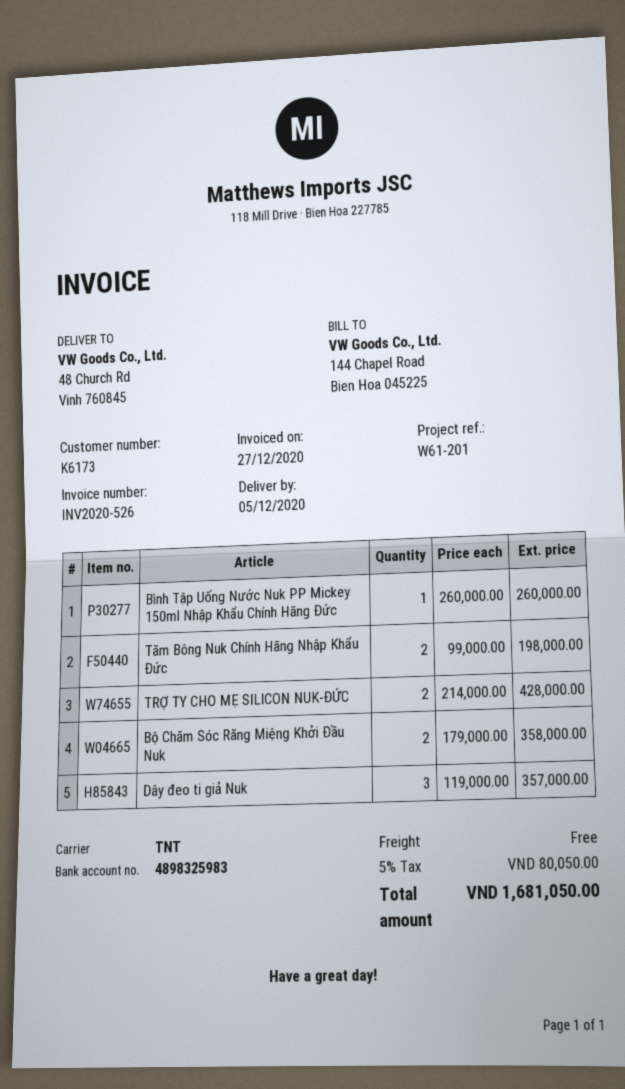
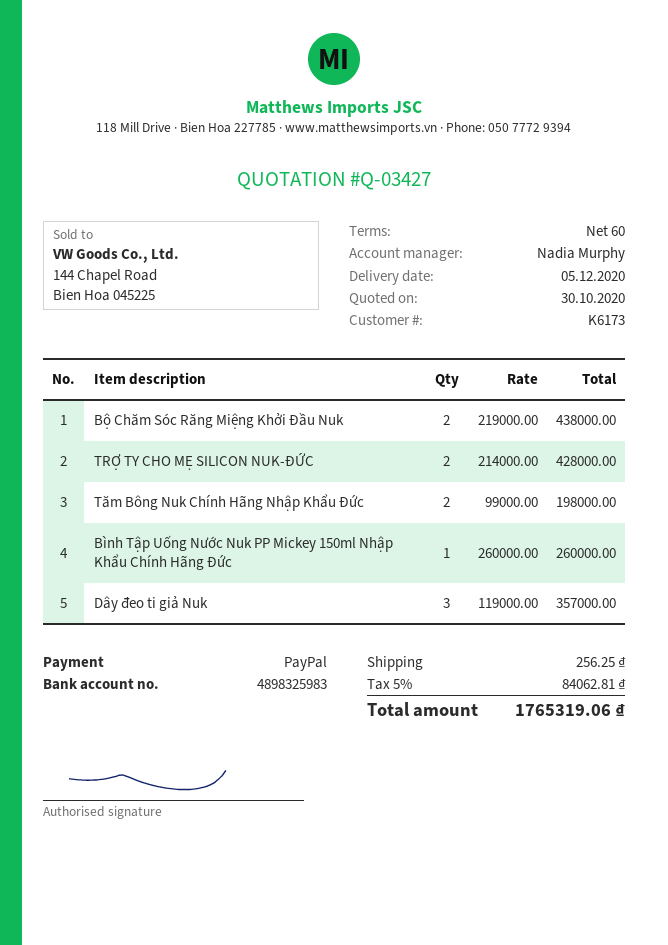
Bộ Chăm Sóc Răng Miệng Khởi Đầu Nuk: 2 x 179000.00 = 358000.00 -> 2 x 219000.00 = 438000.00
shipping: 0.00 -> 256.25
tax: 5% = 80050.00 -> 5% = 84062.81
total: 1681050.00 -> 1765319.06

